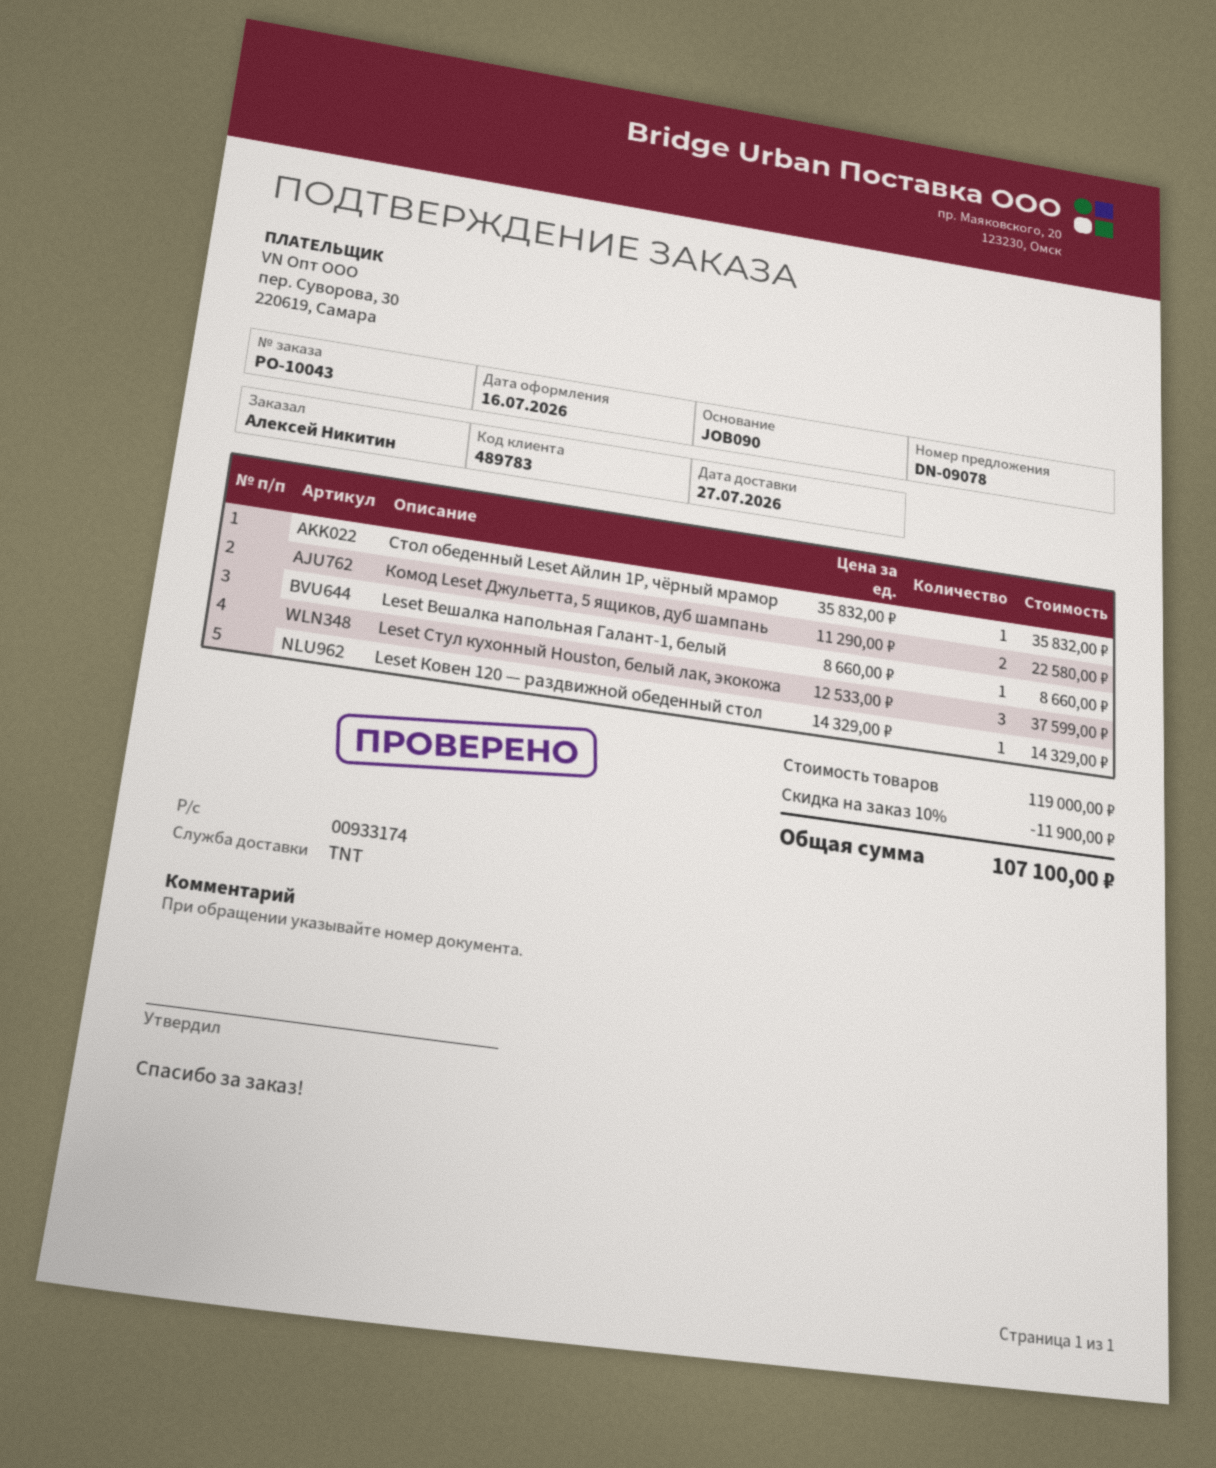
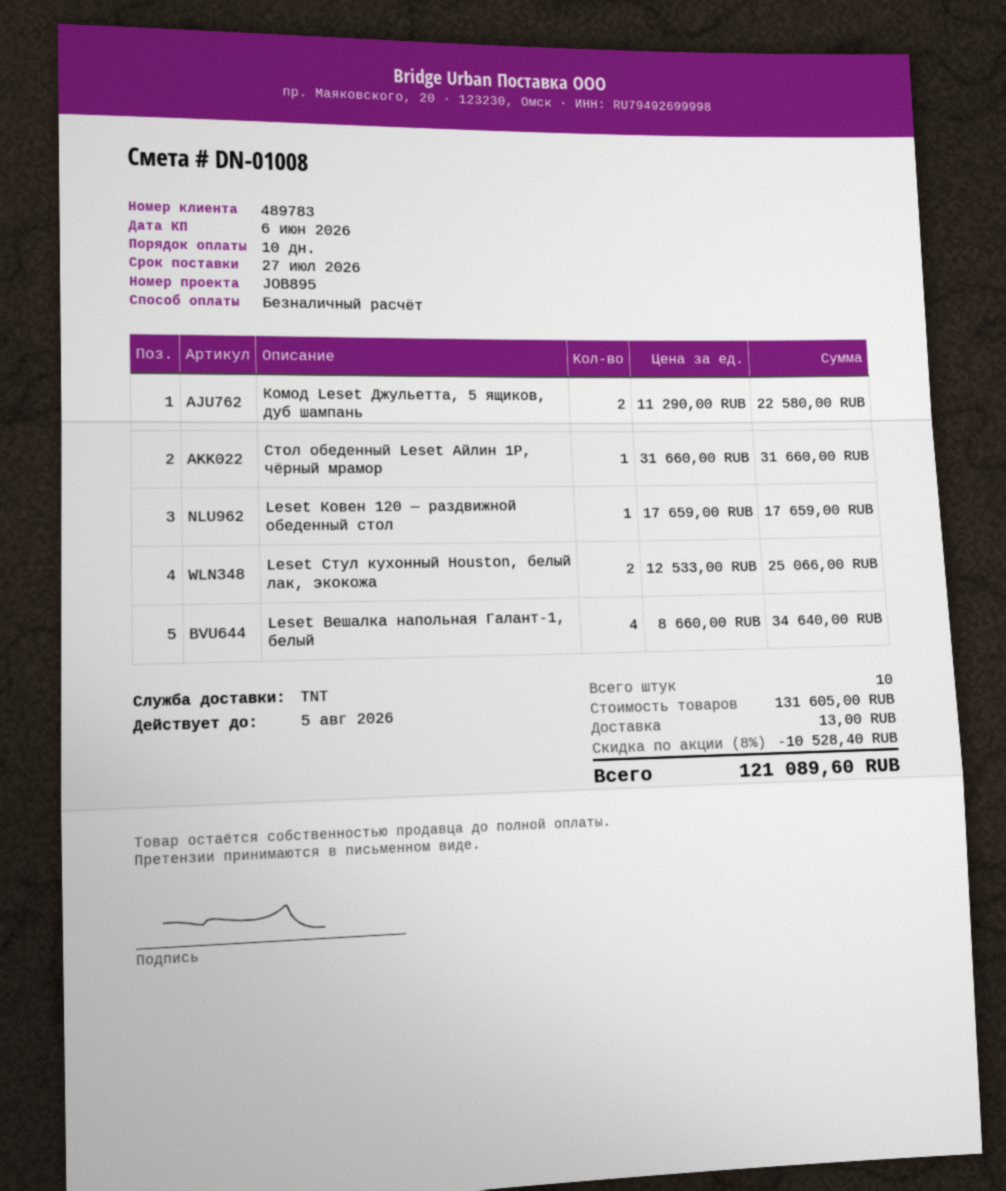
quote number: DN-09078 -> DN-01008
reference: JOB090 -> JOB895
Стол обеденный Leset Айлин 1Р, чёрный мрамор: 1 x 35832.00 = 35832.00 -> 1 x 31660.00 = 31660.00
Leset Вешалка напольная Галант-1, белый: 1 x 8660.00 = 8660.00 -> 4 x 8660.00 = 34640.00
Leset Стул кухонный Houston, белый лак, экокожа: 3 x 12533.00 = 37599.00 -> 2 x 12533.00 = 25066.00
Leset Ковен 120 — раздвижной обеденный стол: 1 x 14329.00 = 14329.00 -> 1 x 17659.00 = 17659.00
subtotal: 119000.00 -> 131605.00
discount: 10% = 11900.00 -> 8% = 10528.40
shipping: none -> 13.00
total: 107100.00 -> 121089.60

